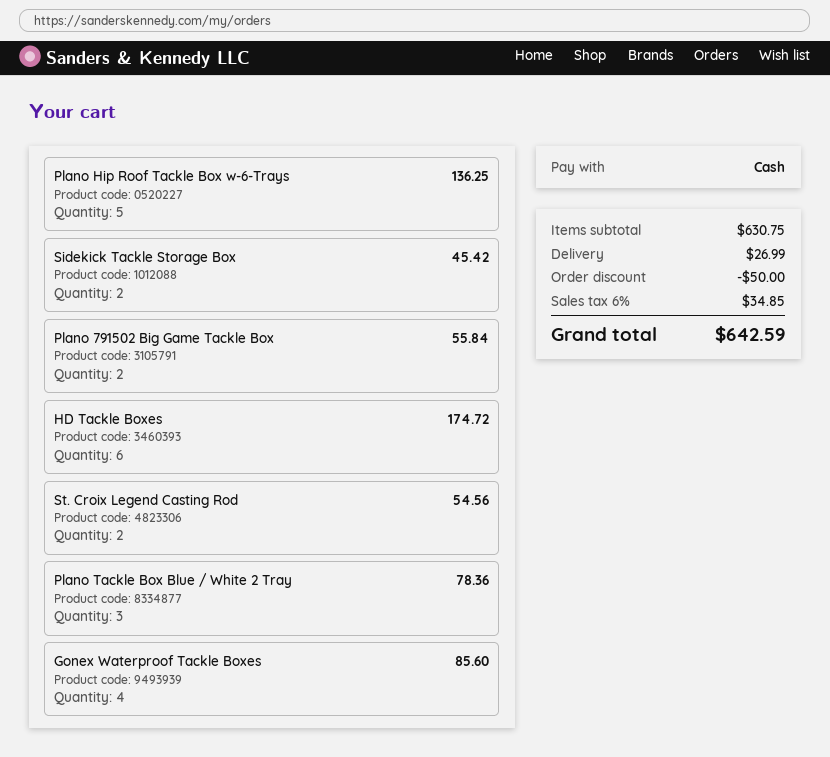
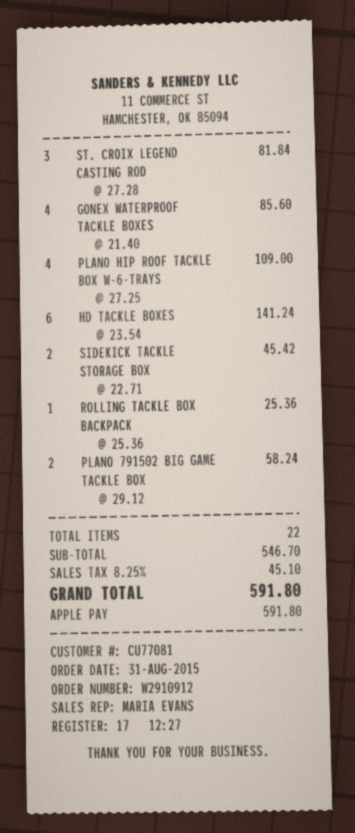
payment method: cash -> Apple Pay
Plano Hip Roof Tackle Box w-6-Trays: 5 for 136.25 -> 4 for 109.00
Plano 791502 Big Game Tackle Box: 2 for 55.84 -> 2 for 58.24
HD Tackle Boxes: 6 for 174.72 -> 6 for 141.24
St. Croix Legend Casting Rod: 2 for 54.56 -> 3 for 81.84
Plano Tackle Box Blue / White 2 Tray: 3 for 78.36 -> none
ROLLING TACKLE BOX BACKPACK: none -> 1 for 25.36
subtotal: 630.75 -> 546.70
discount: 50.00 -> none
shipping: 26.99 -> none
tax: 6% = 34.85 -> 8.25% = 45.10
total: 642.59 -> 591.80

